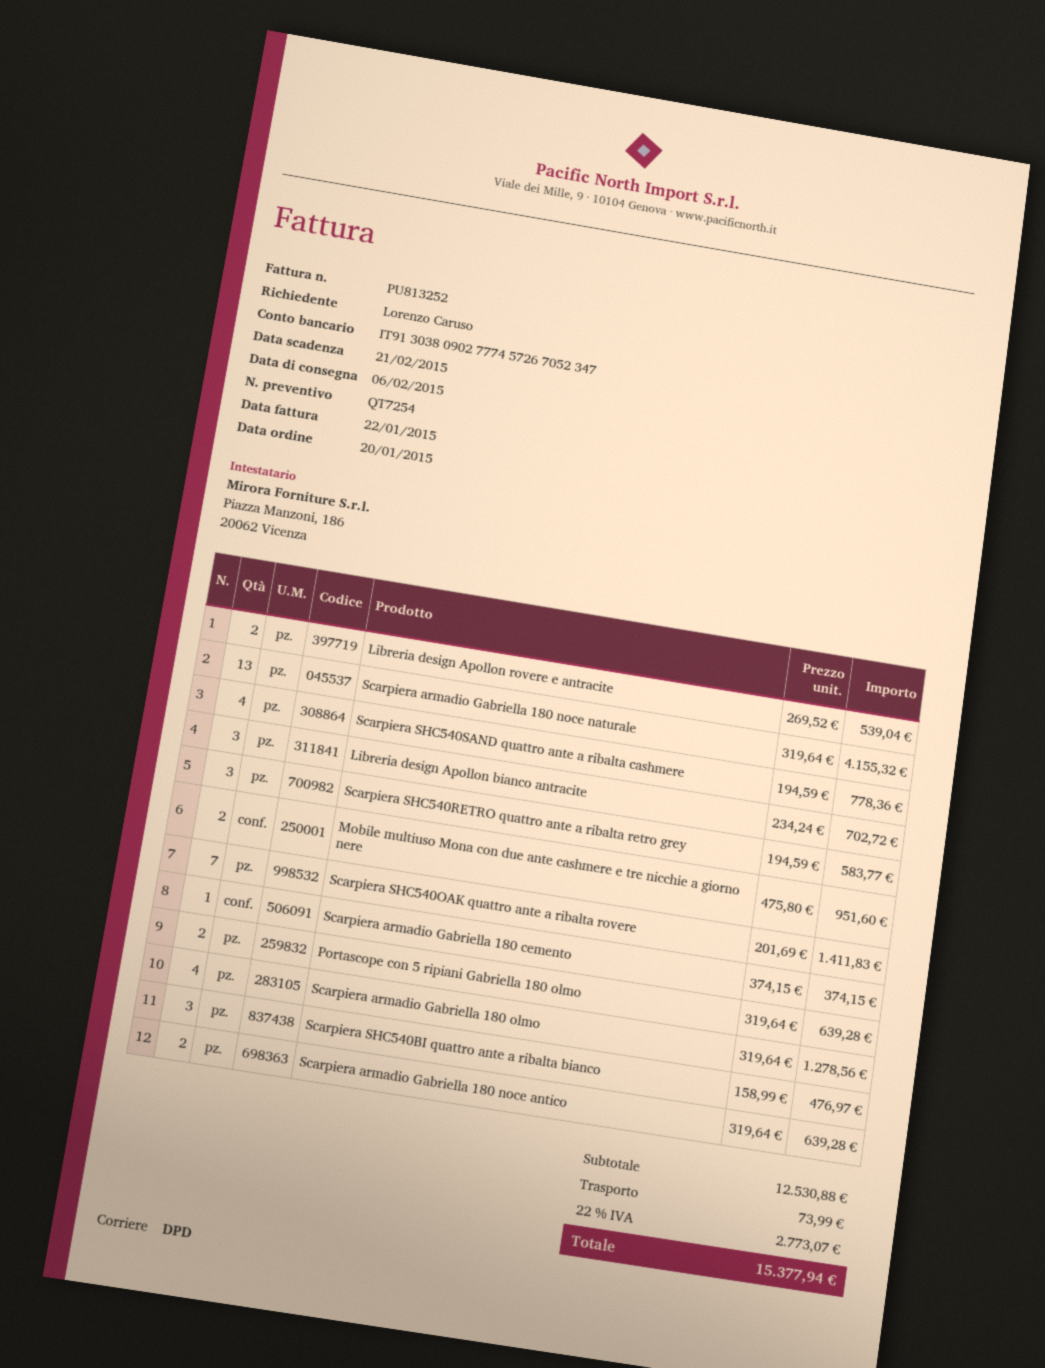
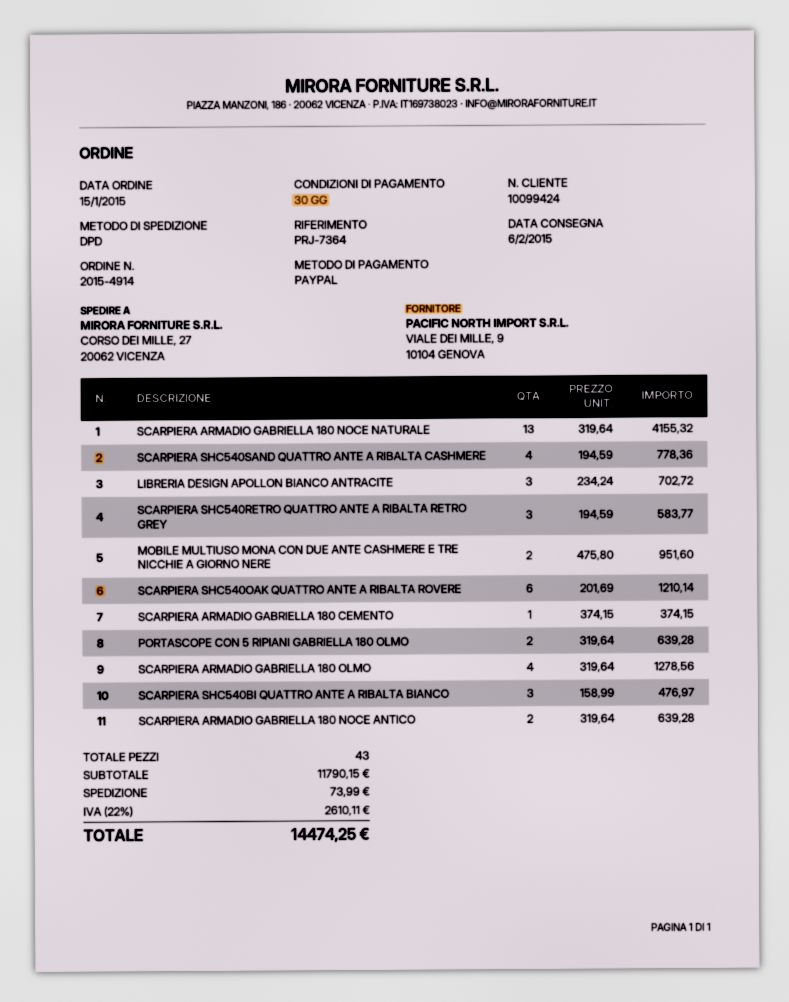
order date: 2015-01-20 -> 2015-01-15
Libreria design Apollon rovere e antracite: 2 x 269.52 = 539.04 -> none
Scarpiera SHC540OAK quattro ante a ribalta rovere: 7 x 201.69 = 1411.83 -> 6 x 201.69 = 1210.14
subtotal: 12530.88 -> 11790.15
tax: 22% = 2773.07 -> 22% = 2610.11
total: 15377.94 -> 14474.25

